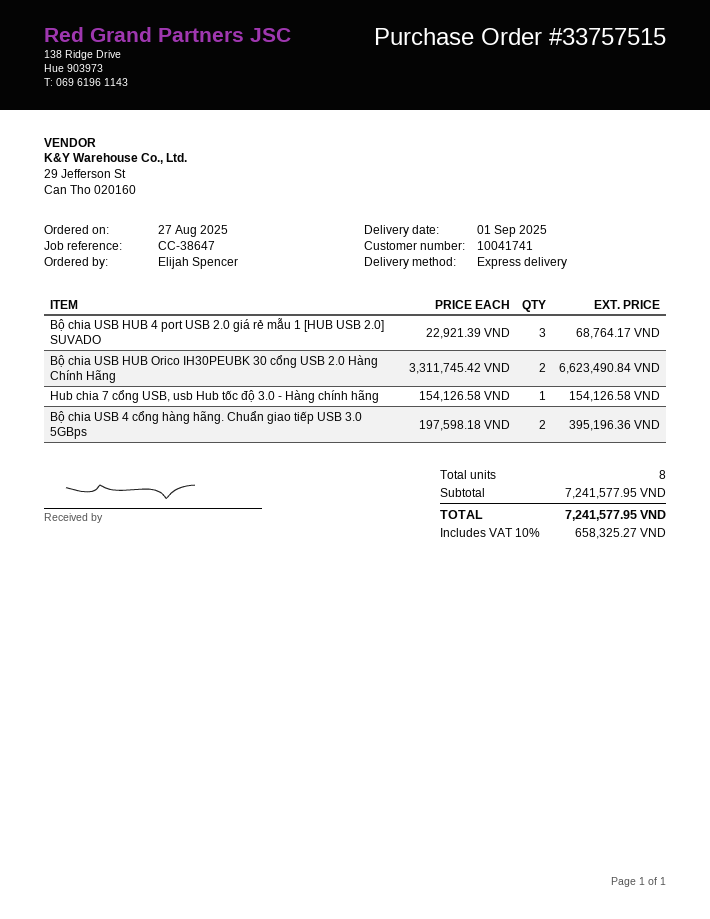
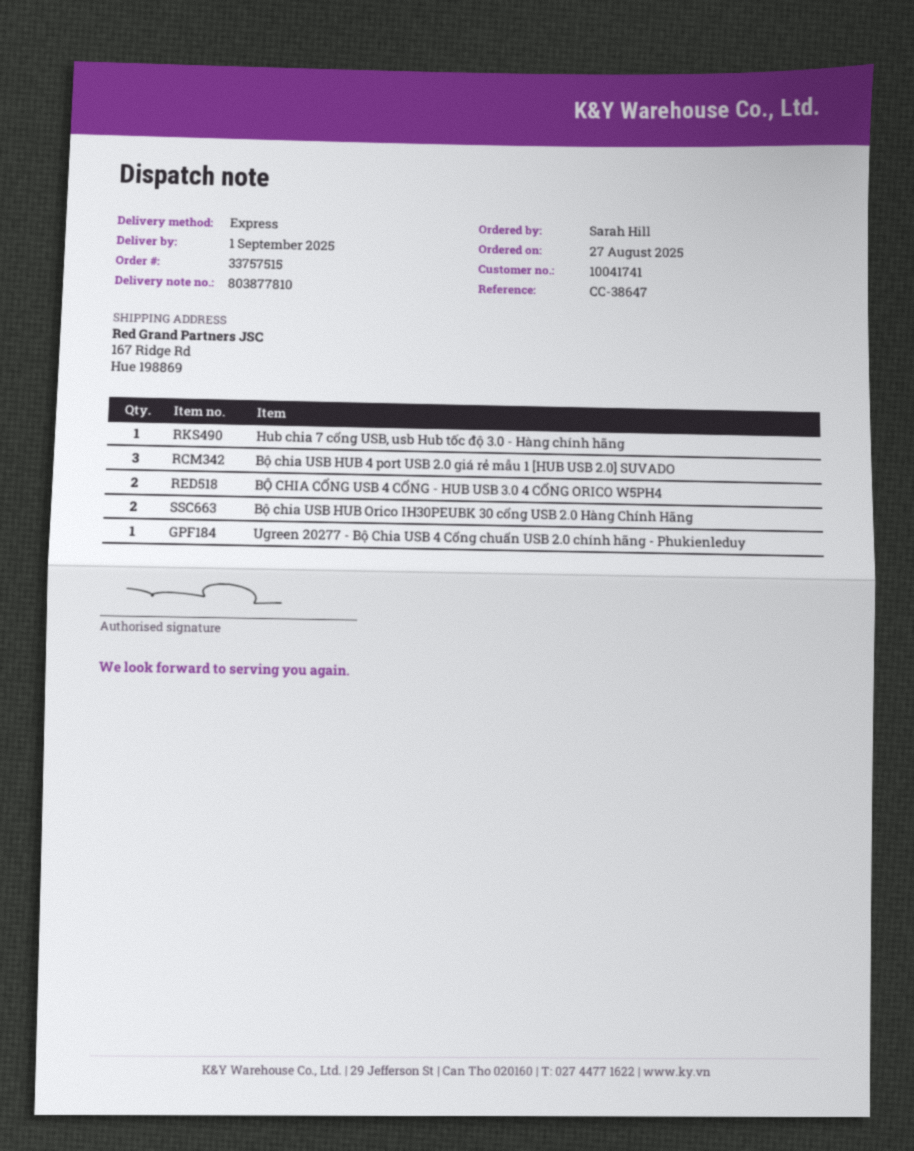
ordered by: Elijah Spencer -> Sarah Hill
Bộ chia USB 4 cổng hàng hãng. Chuẩn giao tiếp USB 3.0 5GBps: 2 -> none
BỘ CHIA CỔNG USB 4 CỔNG - HUB USB 3.0 4 CỔNG ORICO W5PH4: none -> 2
Ugreen 20277 - Bộ Chia USB 4 Cổng chuẩn USB 2.0 chính hãng - Phukienleduy: none -> 1

